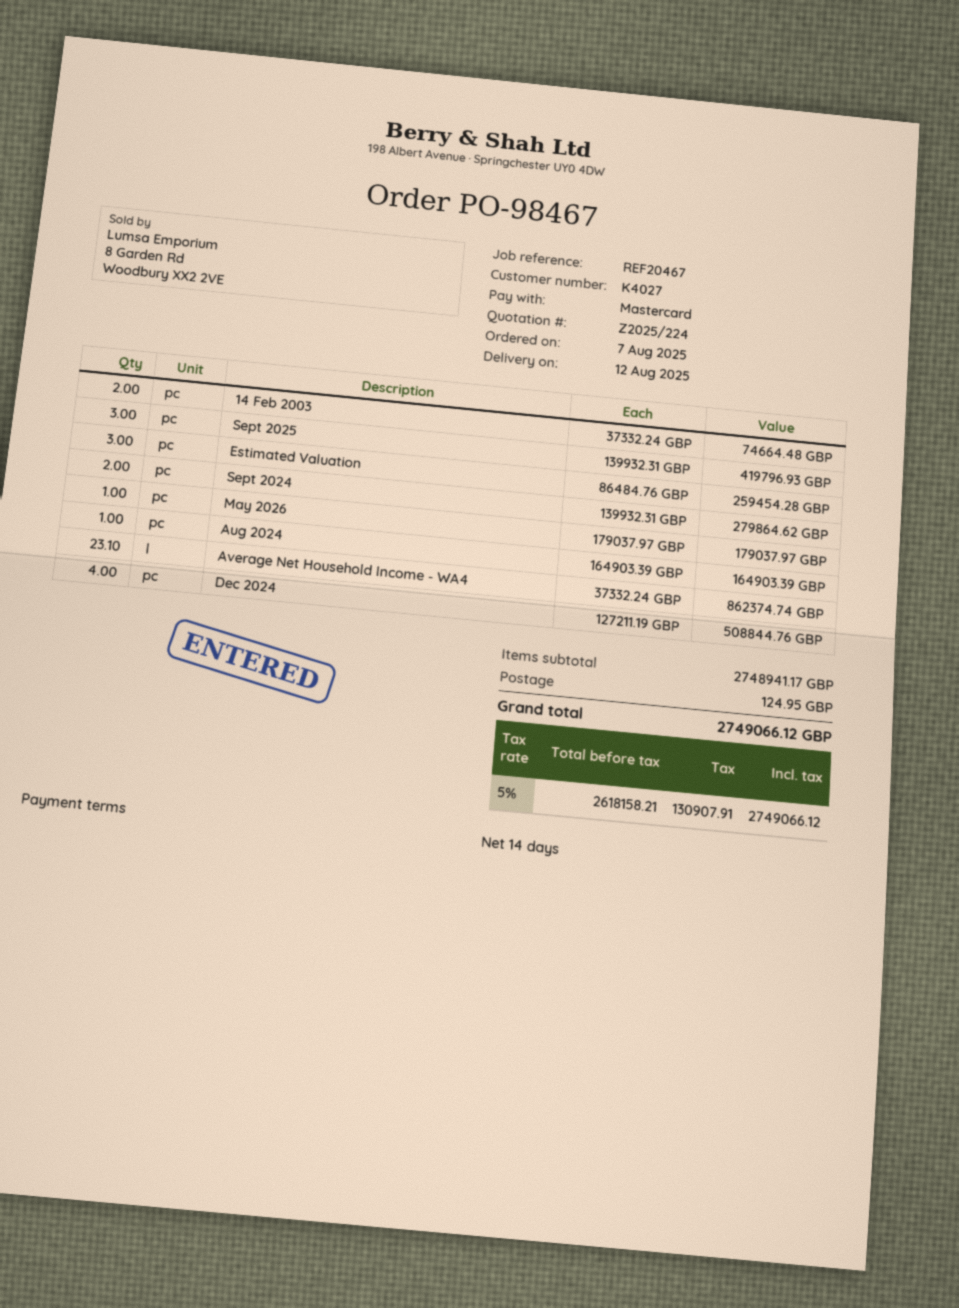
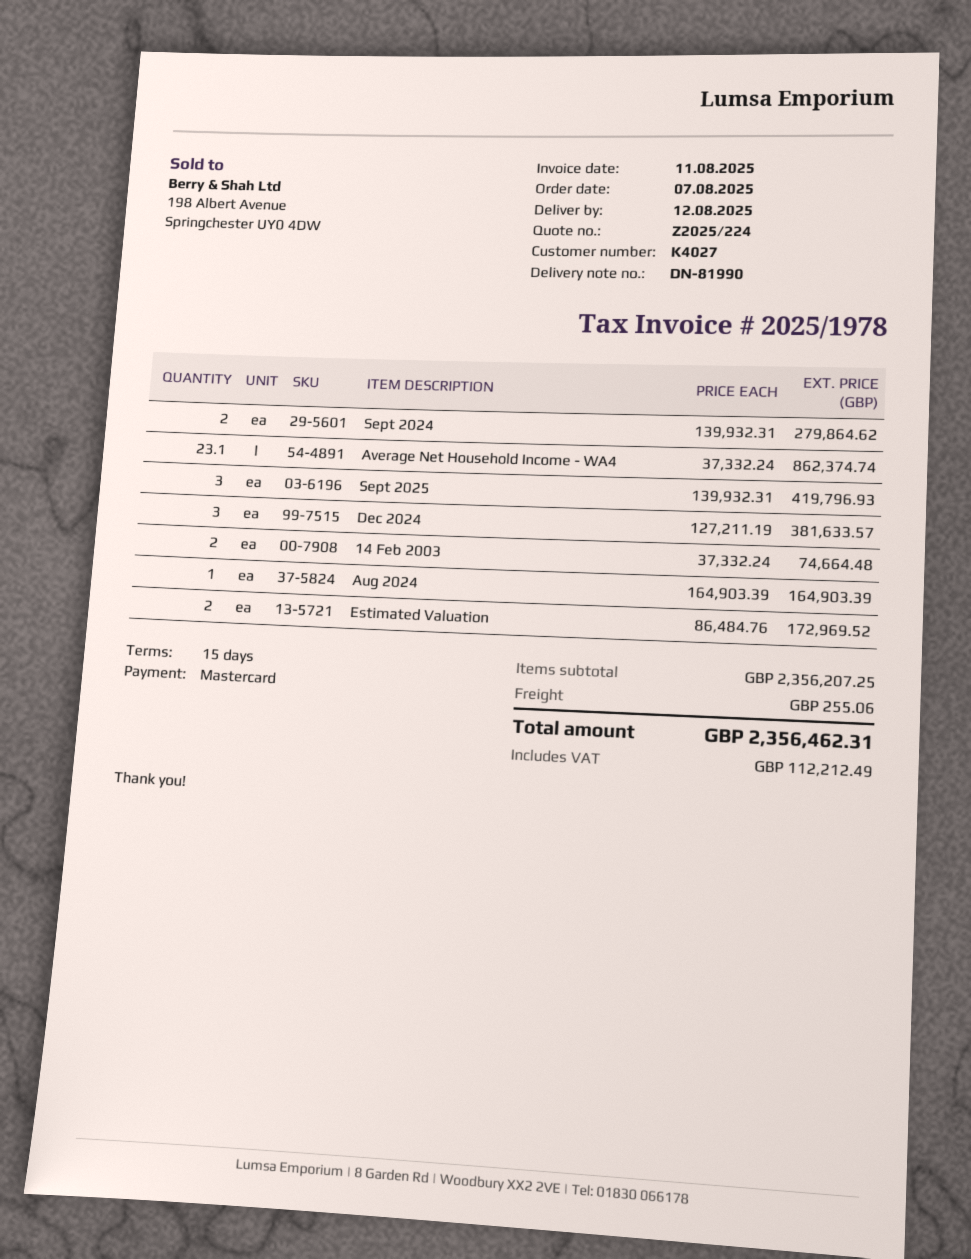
payment terms: 14 days -> 15 days
Estimated Valuation: 3 x 86484.76 = 259454.28 -> 2 x 86484.76 = 172969.52
May 2026: 1 x 179037.97 = 179037.97 -> none
Dec 2024: 4 x 127211.19 = 508844.76 -> 3 x 127211.19 = 381633.57
subtotal: 2748941.17 -> 2356207.25
shipping: 124.95 -> 255.06
tax: 130907.91 -> 112212.49
total: 2749066.12 -> 2356462.31

